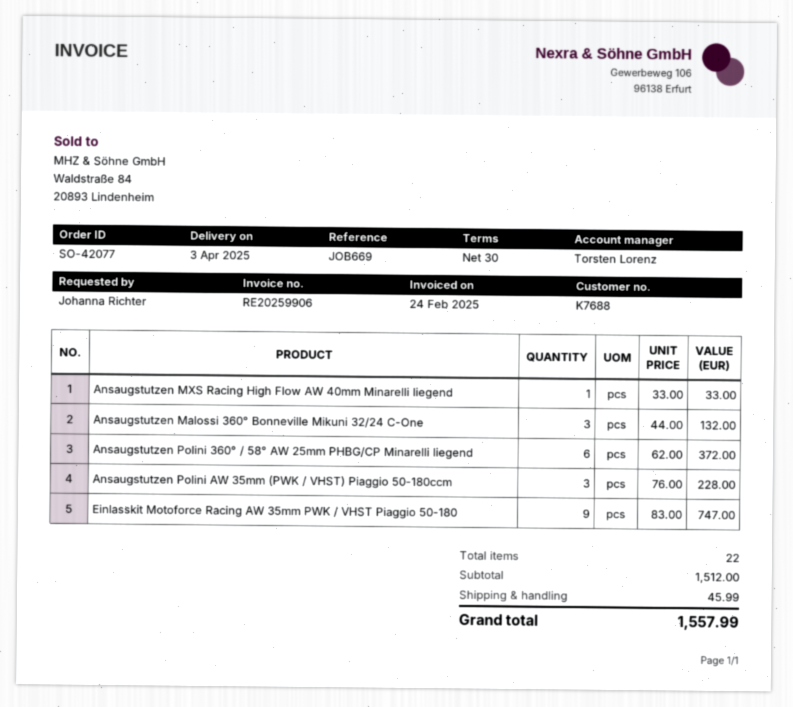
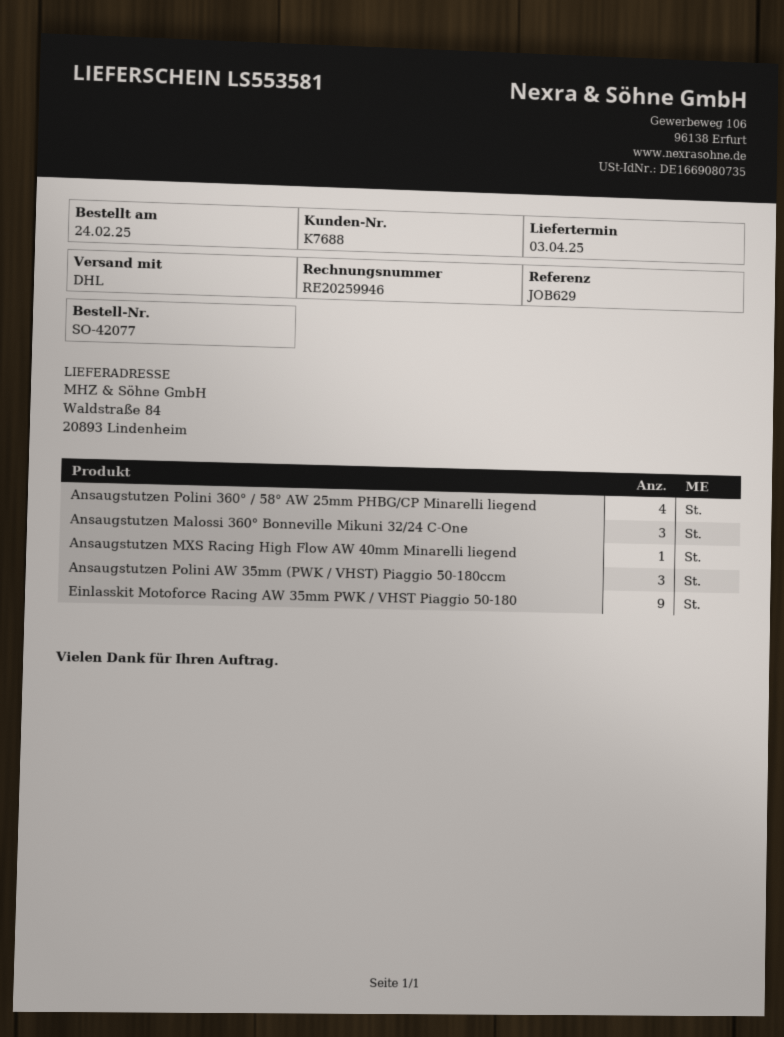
invoice number: RE20259906 -> RE20259946
reference: JOB669 -> JOB629
Ansaugstutzen Polini 360° / 58° AW 25mm PHBG/CP Minarelli liegend: 6 -> 4

